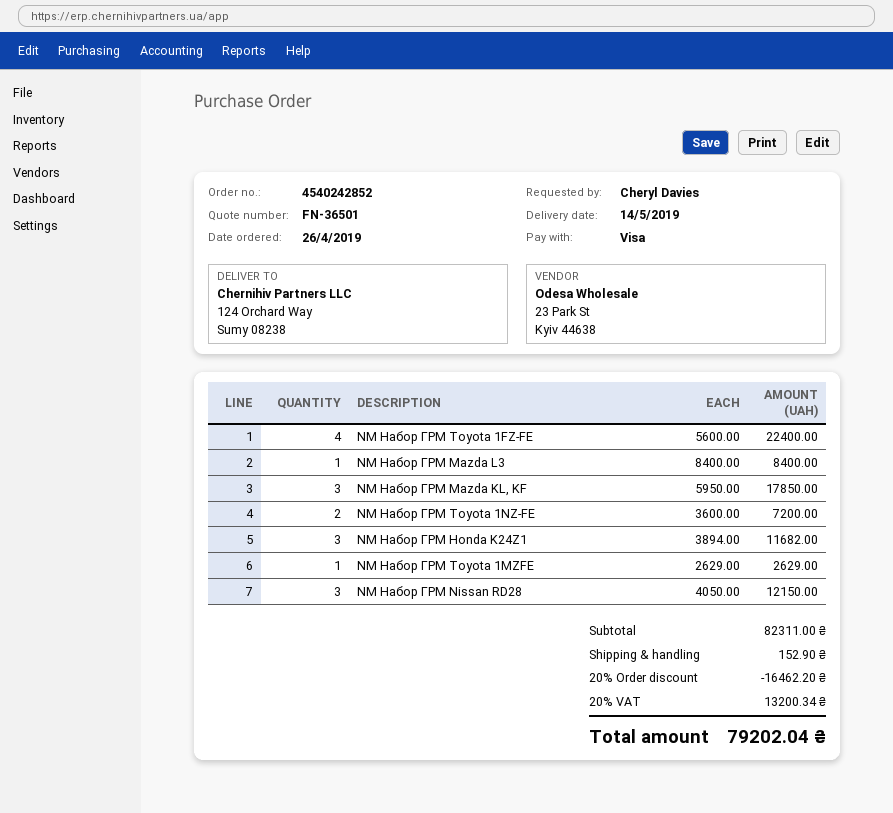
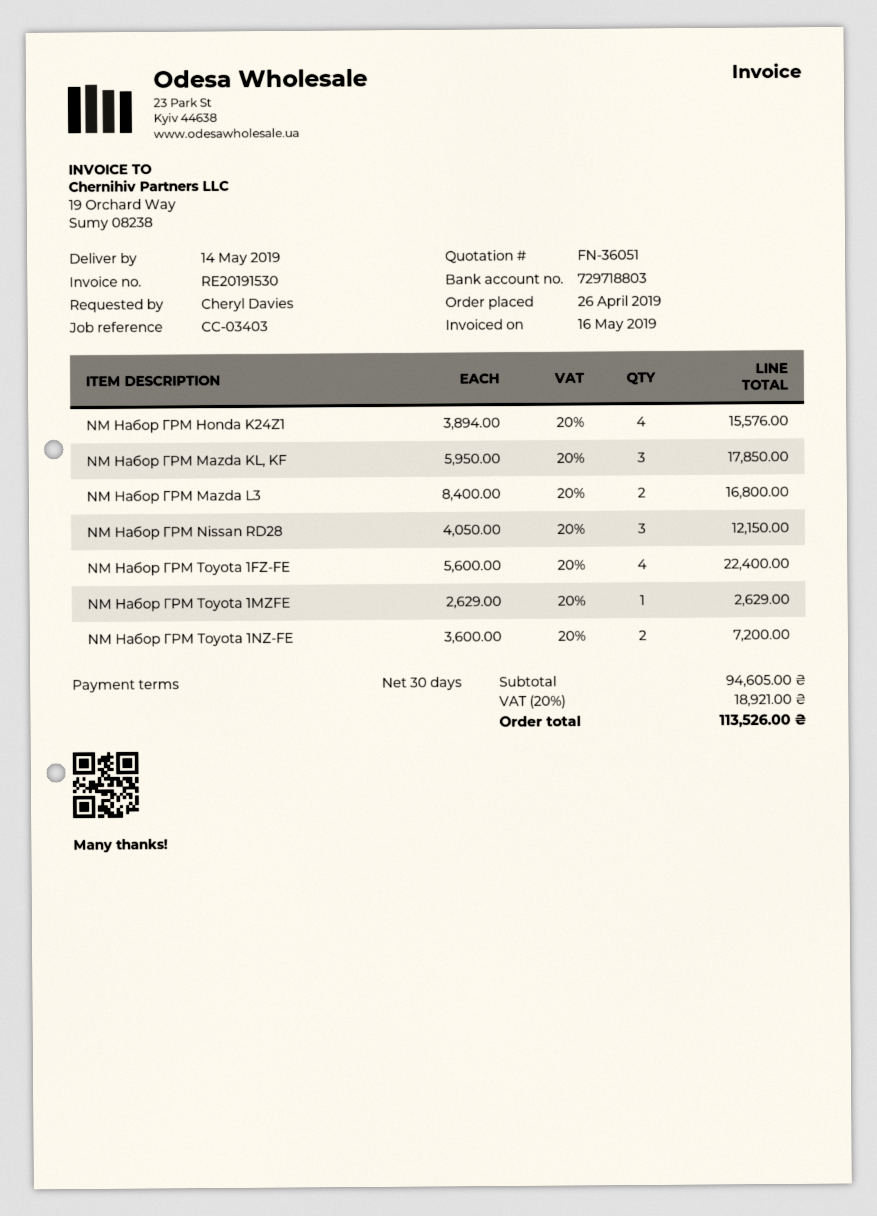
quote number: FN-36501 -> FN-36051
NM Набор ГРМ Mazda L3: 1 x 8400.00 = 8400.00 -> 2 x 8400.00 = 16800.00
NM Набор ГРМ Honda K24Z1: 3 x 3894.00 = 11682.00 -> 4 x 3894.00 = 15576.00
subtotal: 82311.00 -> 94605.00
discount: 20% = 16462.20 -> none
shipping: 152.90 -> none
tax: 20% = 13200.34 -> 20% = 18921.00
total: 79202.04 -> 113526.00

